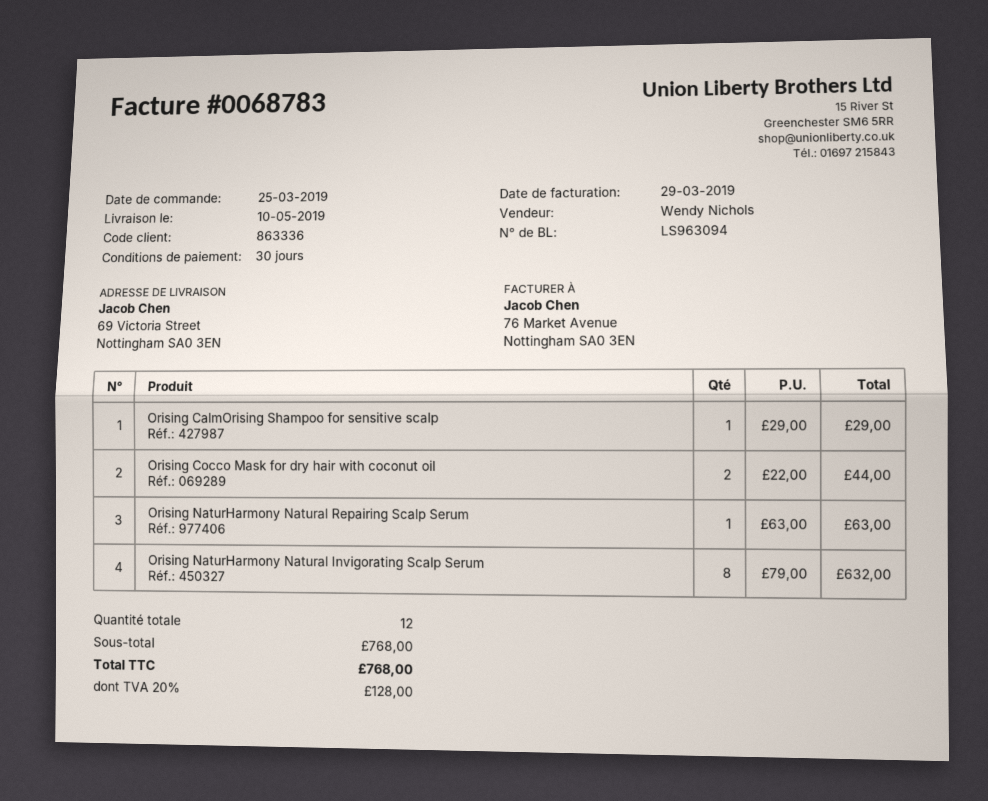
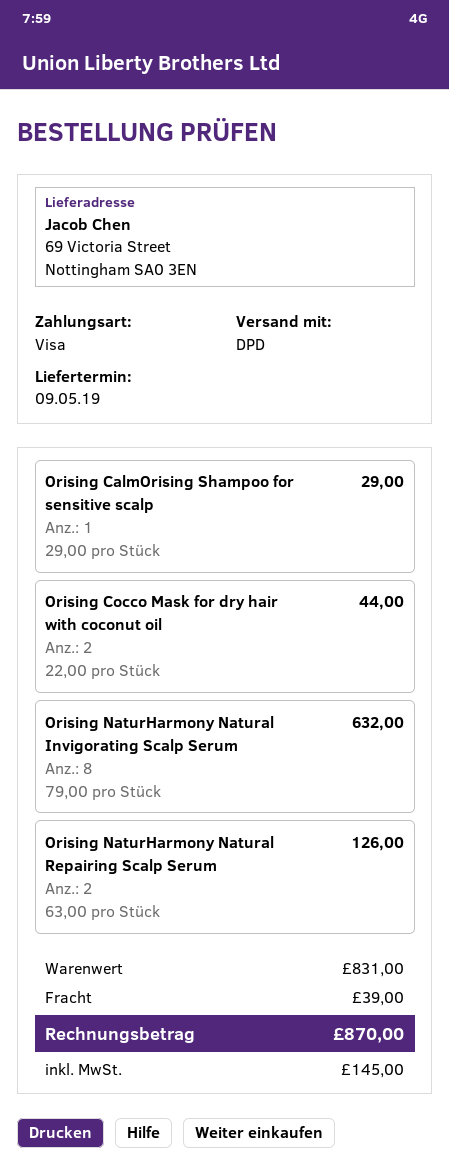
delivery date: 2019-05-10 -> 2019-05-09
Orising NaturHarmony Natural Repairing Scalp Serum: 1 x 63.00 = 63.00 -> 2 x 63.00 = 126.00
subtotal: 768.00 -> 831.00
shipping: none -> 39.00
tax: 128.00 -> 145.00
total: 768.00 -> 870.00

